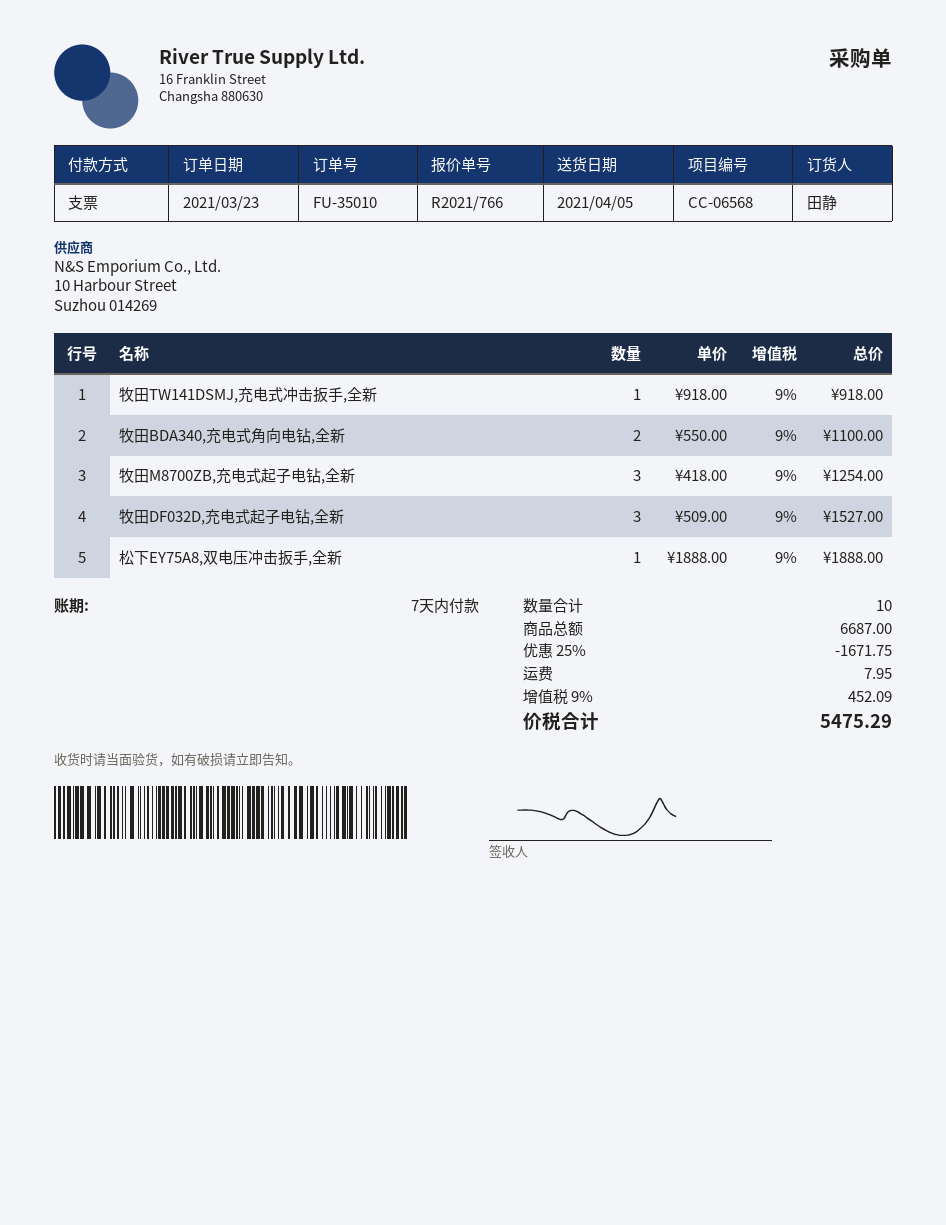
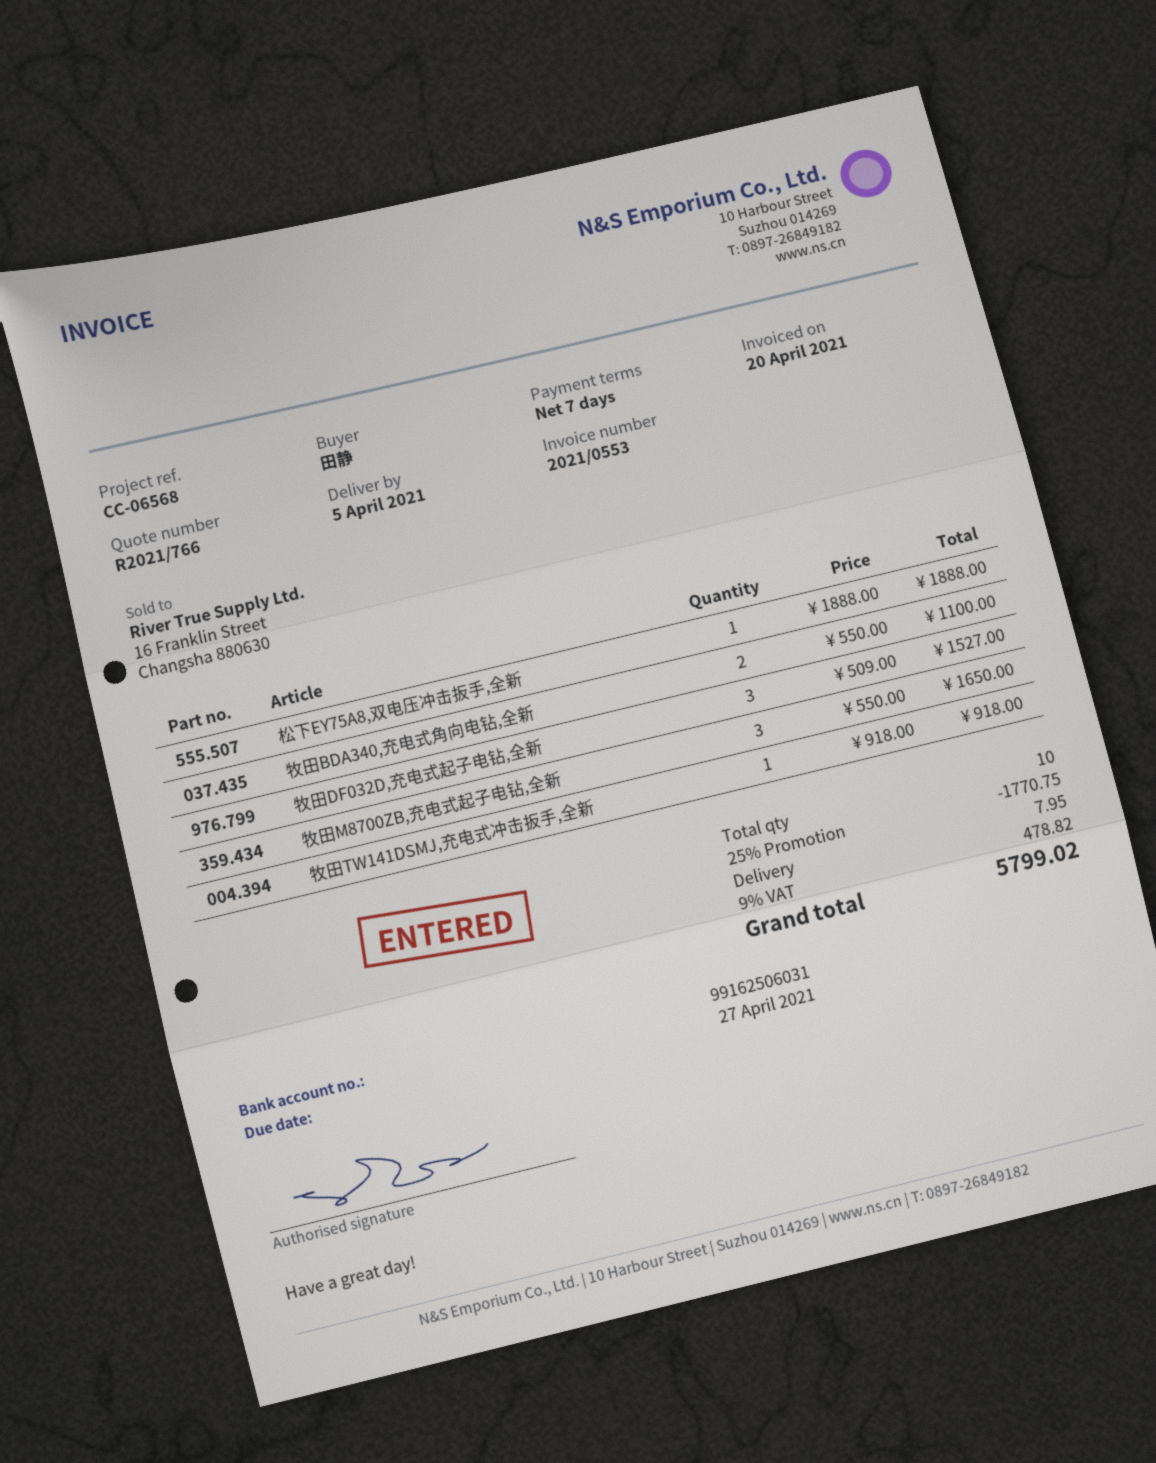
牧田M8700ZB,充电式起子电钻,全新: 3 x 418.00 = 1254.00 -> 3 x 550.00 = 1650.00
discount: 25% = 1671.75 -> 25% = 1770.75
tax: 9% = 452.09 -> 9% = 478.82
total: 5475.29 -> 5799.02

